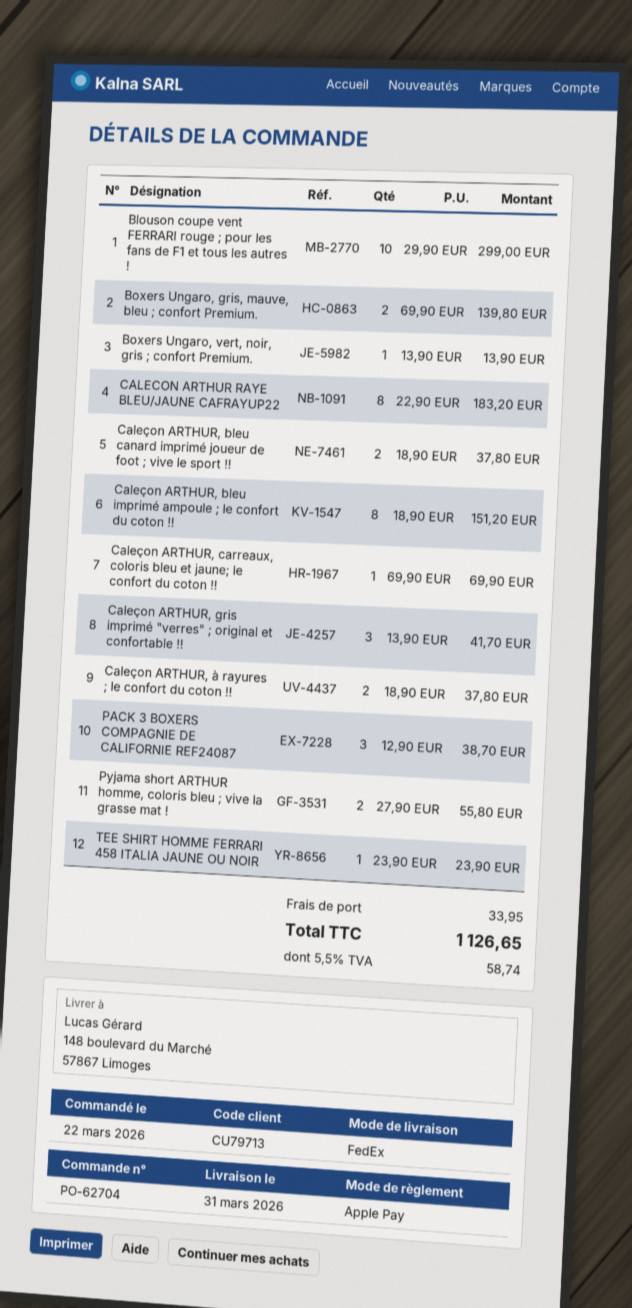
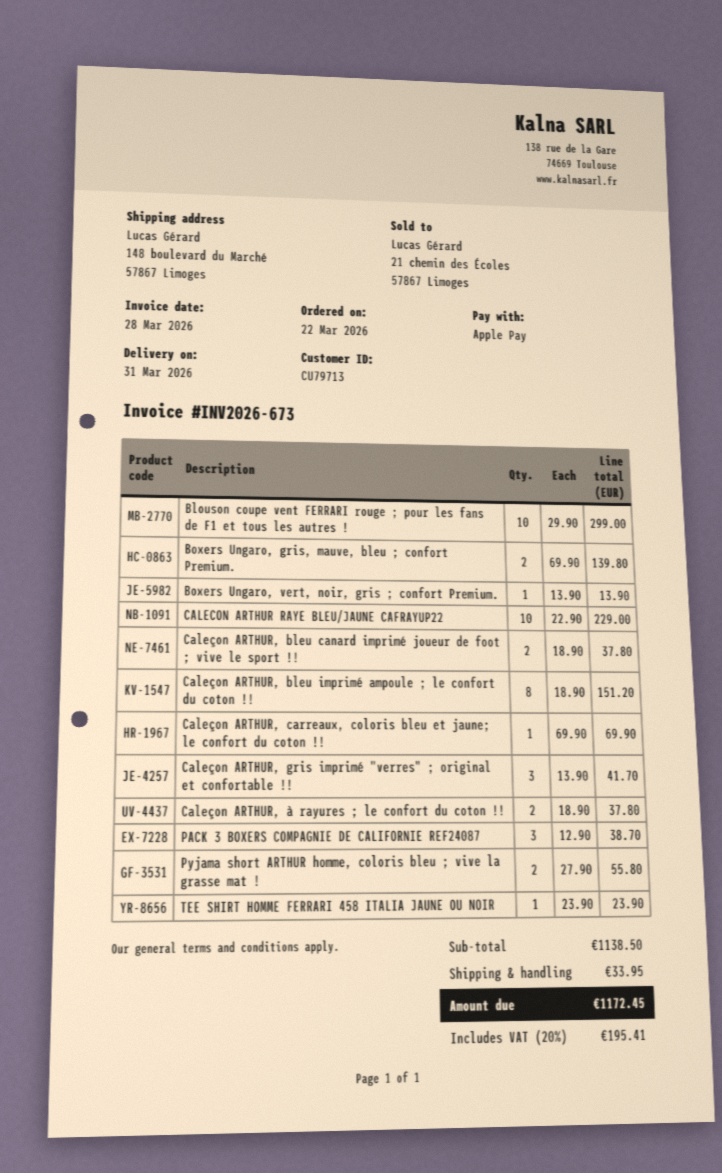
CALECON ARTHUR RAYE BLEU/JAUNE CAFRAYUP22: 8 x 22.90 = 183.20 -> 10 x 22.90 = 229.00
tax: 5.5% = 58.74 -> 20% = 195.41
total: 1126.65 -> 1172.45

